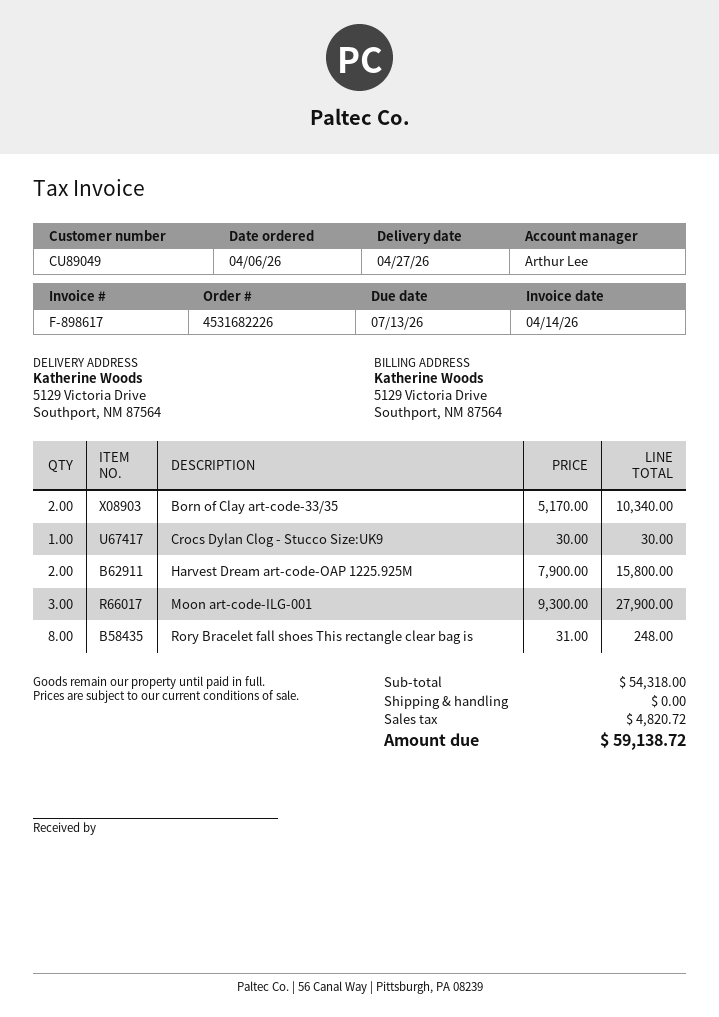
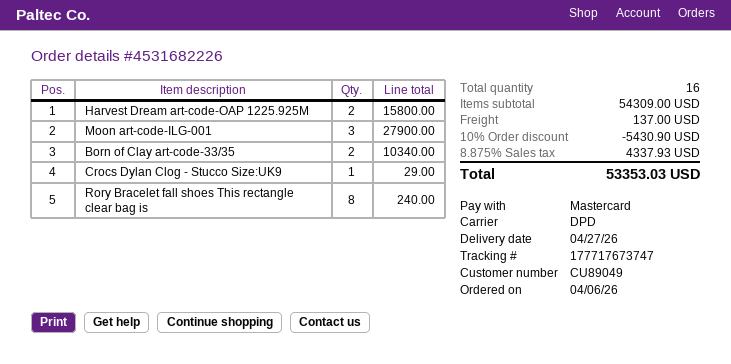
Crocs Dylan Clog - Stucco Size:UK9: 1 for 30.00 -> 1 for 29.00
Rory Bracelet fall shoes This rectangle clear bag is: 8 for 248.00 -> 8 for 240.00
subtotal: 54318.00 -> 54309.00
discount: none -> 10% = 5430.90
shipping: 0.00 -> 137.00
tax: 4820.72 -> 4337.93
total: 59138.72 -> 53353.03

